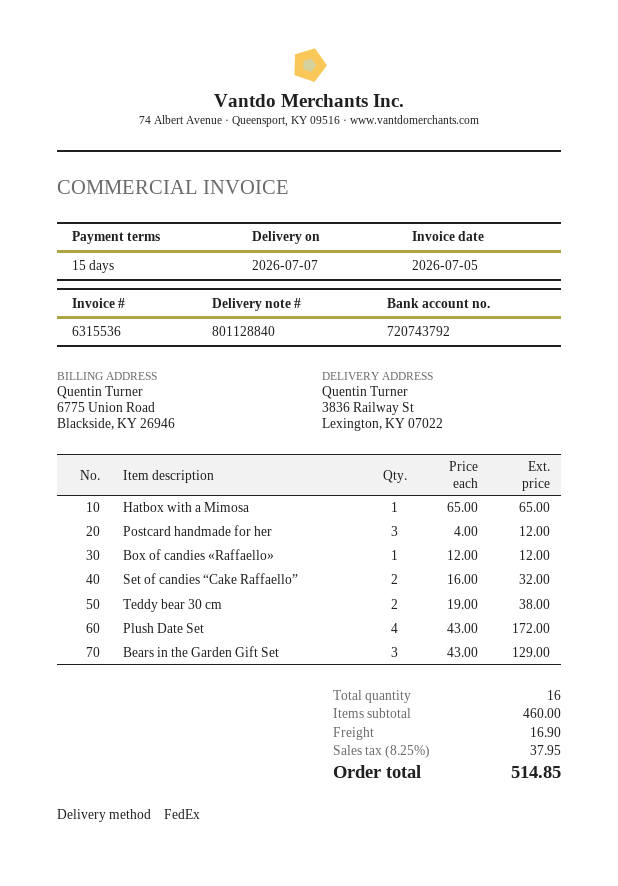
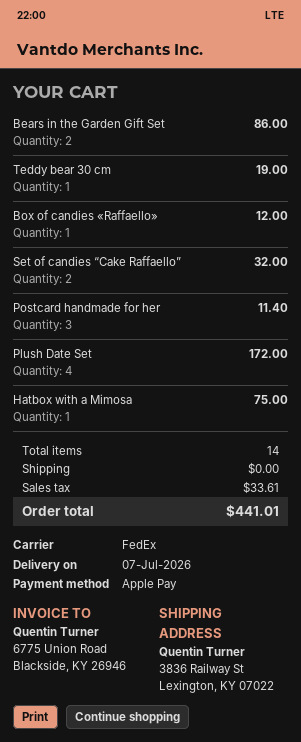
Hatbox with a Mimosa: 1 for 65.00 -> 1 for 75.00
Postcard handmade for her: 3 for 12.00 -> 3 for 11.40
Teddy bear 30 cm: 2 for 38.00 -> 1 for 19.00
Bears in the Garden Gift Set: 3 for 129.00 -> 2 for 86.00
total quantity: 16 -> 14
shipping: 16.90 -> 0.00
tax: 37.95 -> 33.61
total: 514.85 -> 441.01

